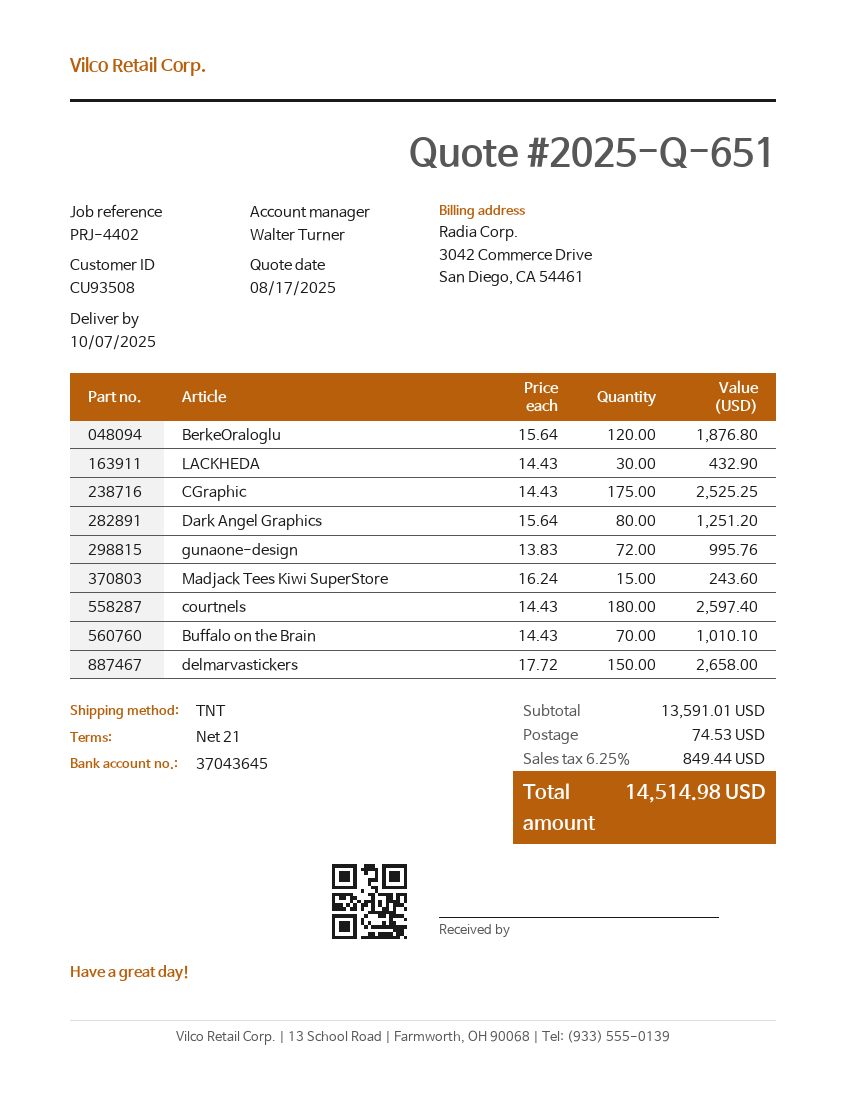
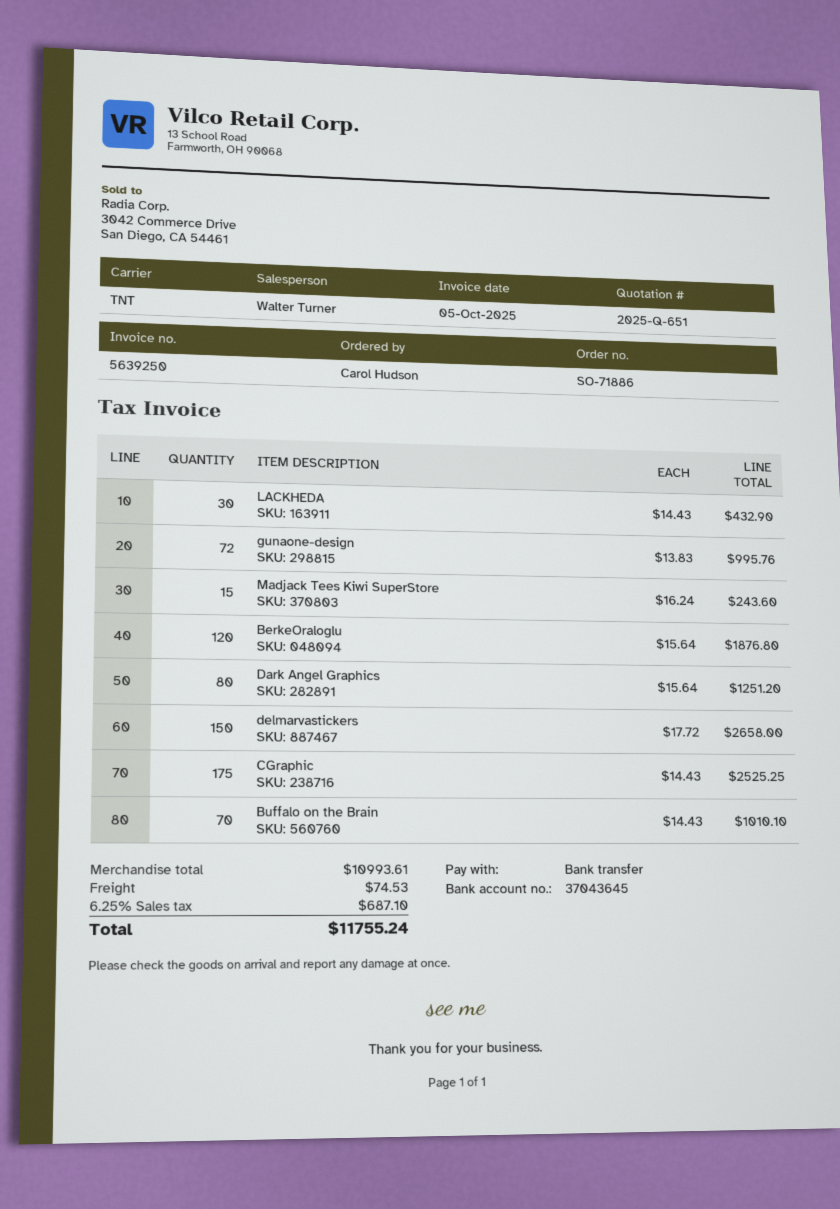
courtnels: 180 x 14.43 = 2597.40 -> none
subtotal: 13591.01 -> 10993.61
tax: 6.25% = 849.44 -> 6.25% = 687.10
total: 14514.98 -> 11755.24

